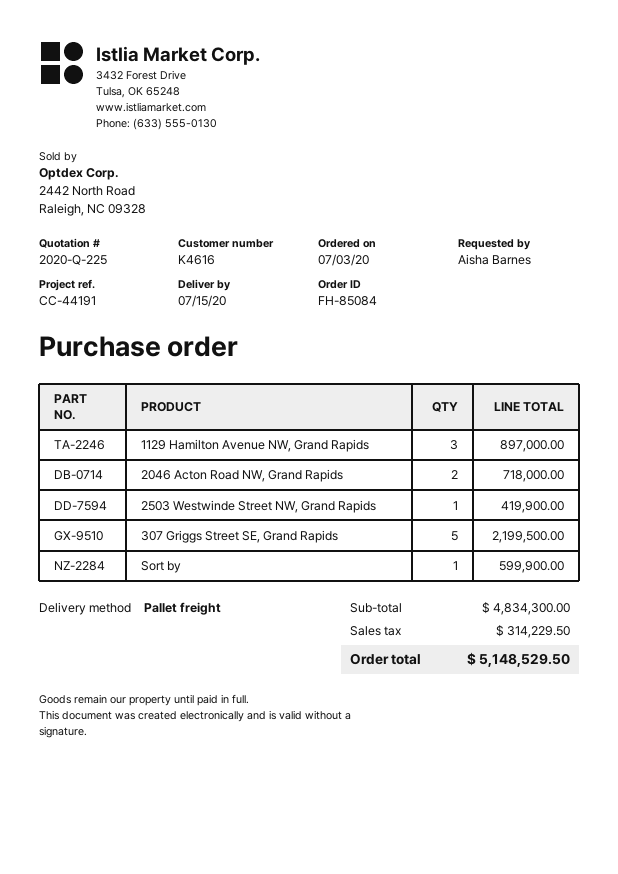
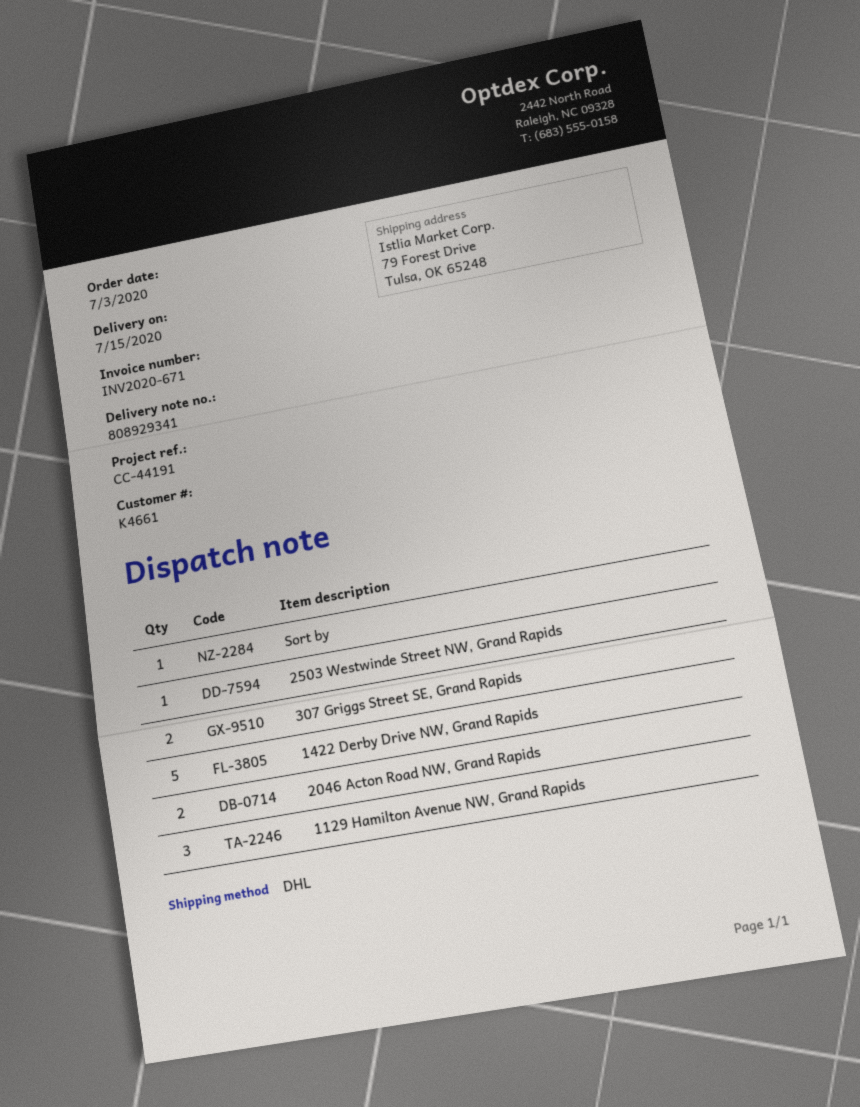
customer number: K4616 -> K4661
shipping method: pallet freight -> DHL
307 Griggs Street SE, Grand Rapids: 5 -> 2
1422 Derby Drive NW, Grand Rapids: none -> 5

